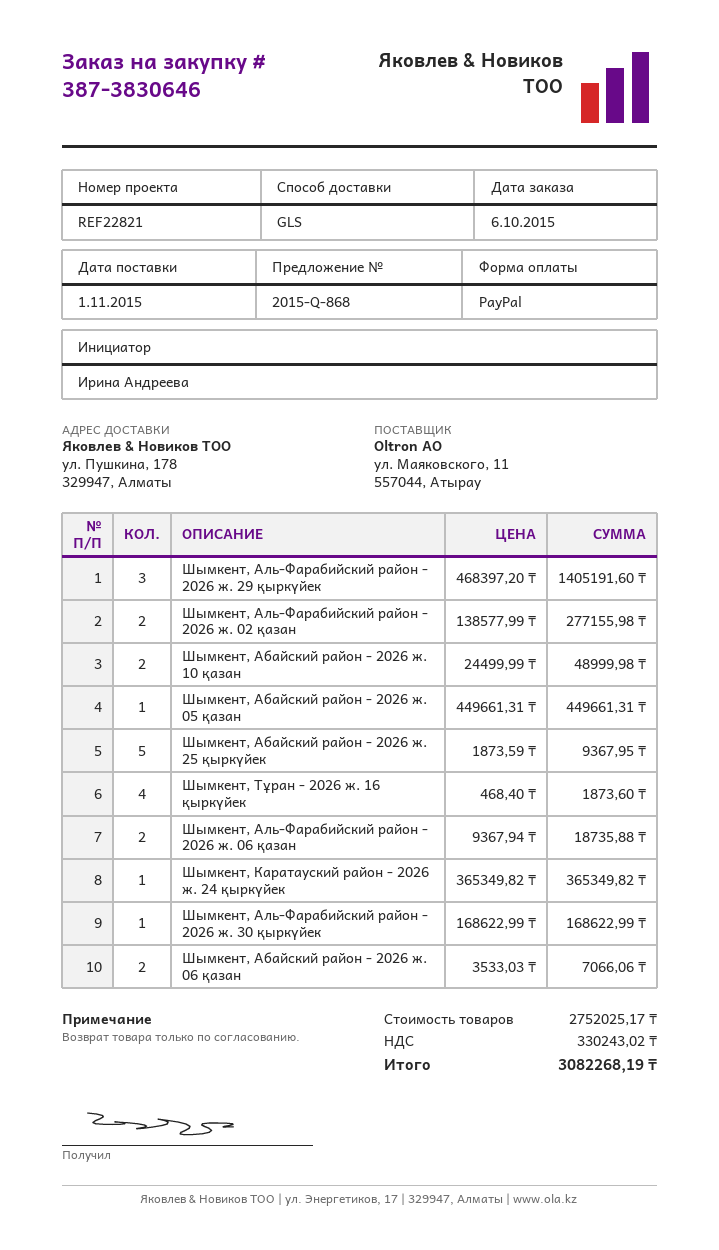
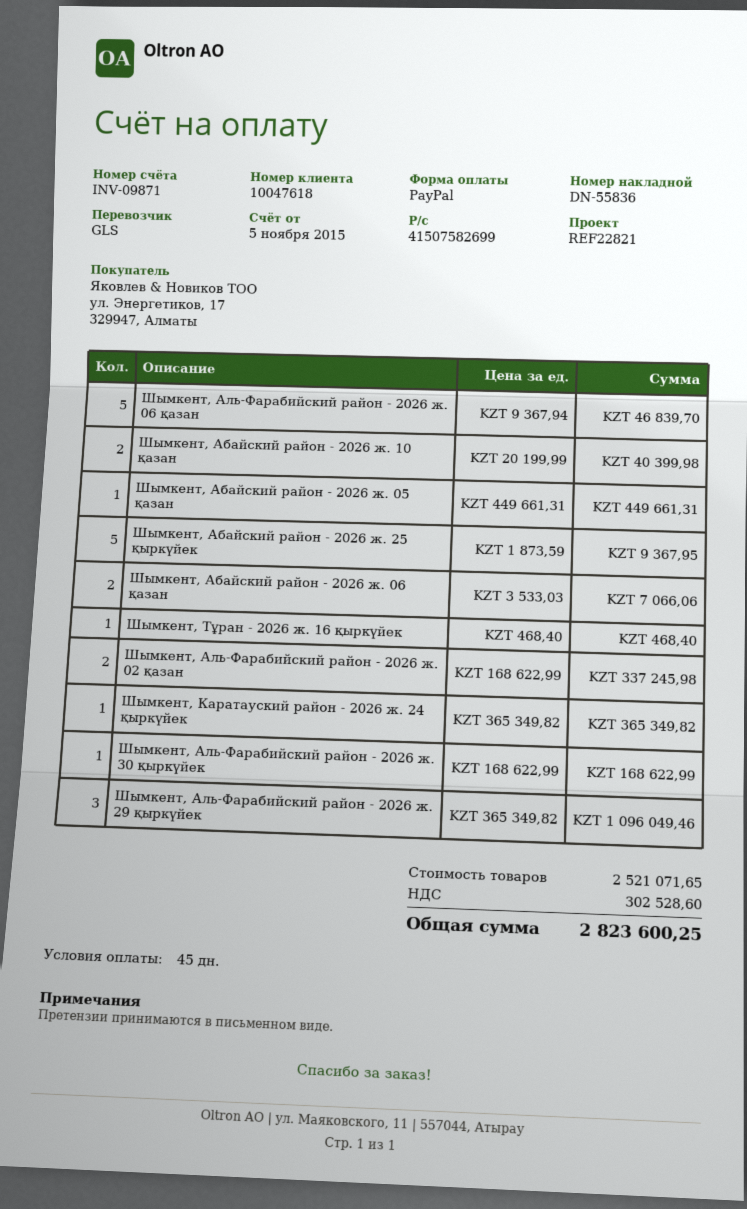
Шымкент, Аль-Фарабийский район - 2026 ж. 29 қыркүйек: 3 x 468397.20 = 1405191.60 -> 3 x 365349.82 = 1096049.46
Шымкент, Аль-Фарабийский район - 2026 ж. 02 қазан: 2 x 138577.99 = 277155.98 -> 2 x 168622.99 = 337245.98
Шымкент, Абайский район - 2026 ж. 10 қазан: 2 x 24499.99 = 48999.98 -> 2 x 20199.99 = 40399.98
Шымкент, Тұран - 2026 ж. 16 қыркүйек: 4 x 468.40 = 1873.60 -> 1 x 468.40 = 468.40
Шымкент, Аль-Фарабийский район - 2026 ж. 06 қазан: 2 x 9367.94 = 18735.88 -> 5 x 9367.94 = 46839.70
subtotal: 2752025.17 -> 2521071.65
tax: 330243.02 -> 302528.60
total: 3082268.19 -> 2823600.25

